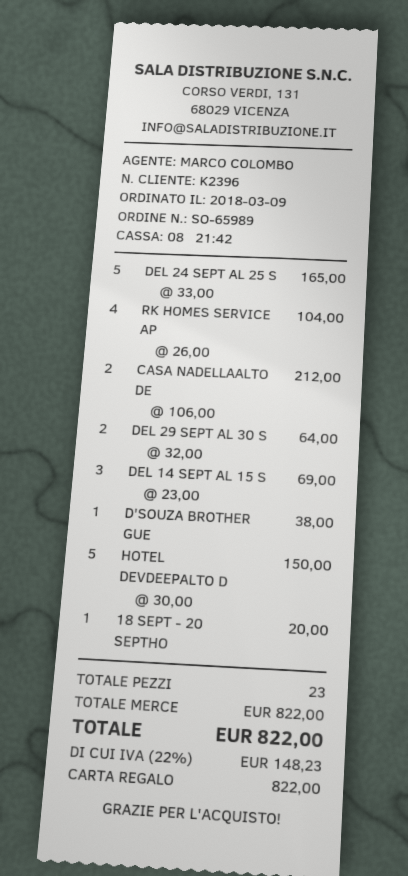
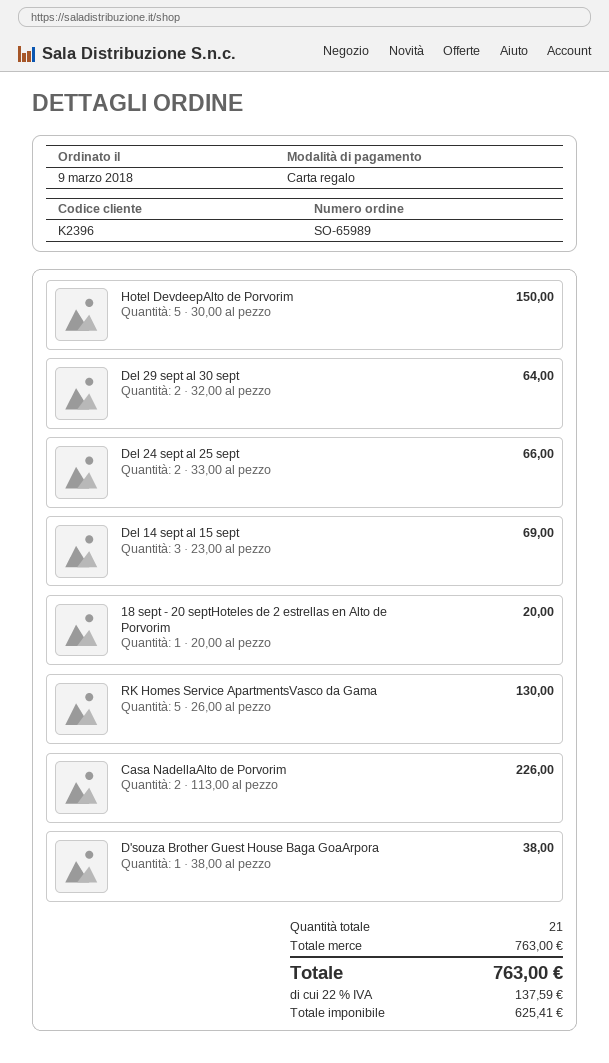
DEL 24 SEPT AL 25 S: 5 x 33.00 = 165.00 -> 2 x 33.00 = 66.00
RK HOMES SERVICE AP: 4 x 26.00 = 104.00 -> 5 x 26.00 = 130.00
CASA NADELLAALTO DE: 2 x 106.00 = 212.00 -> 2 x 113.00 = 226.00
total quantity: 23 -> 21
subtotal: 822.00 -> 763.00
tax: 22% = 148.23 -> 22% = 137.59
total: 822.00 -> 763.00

